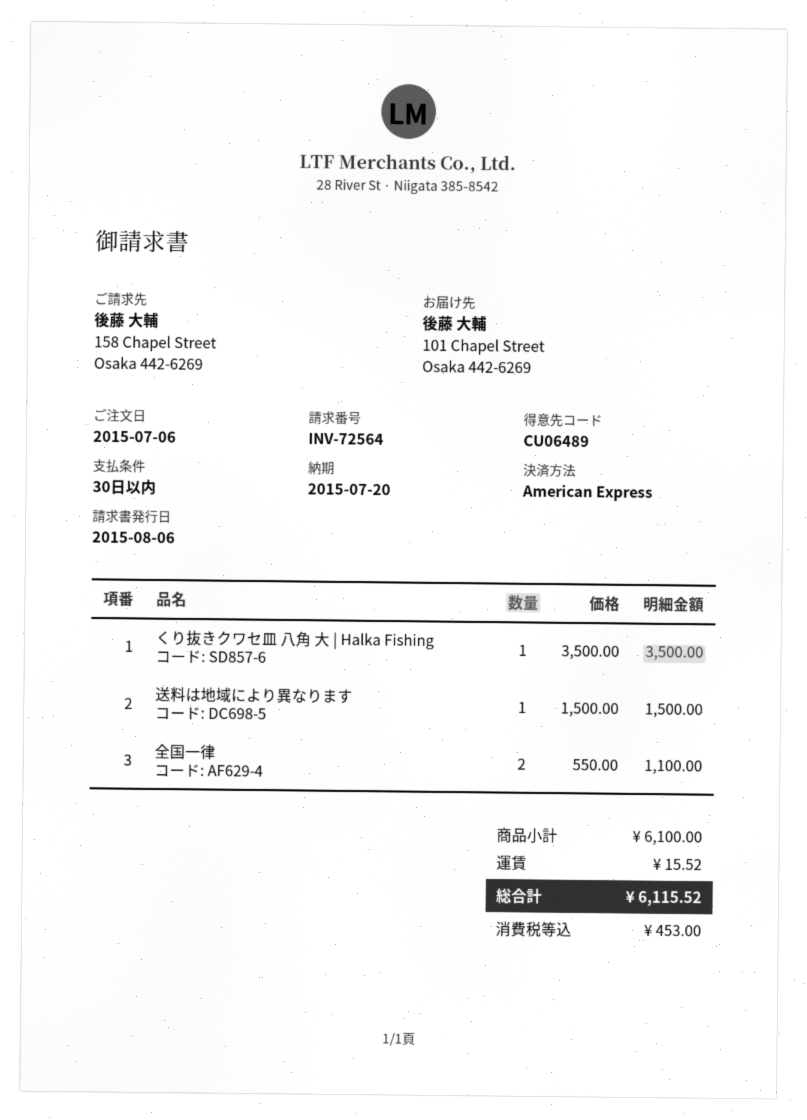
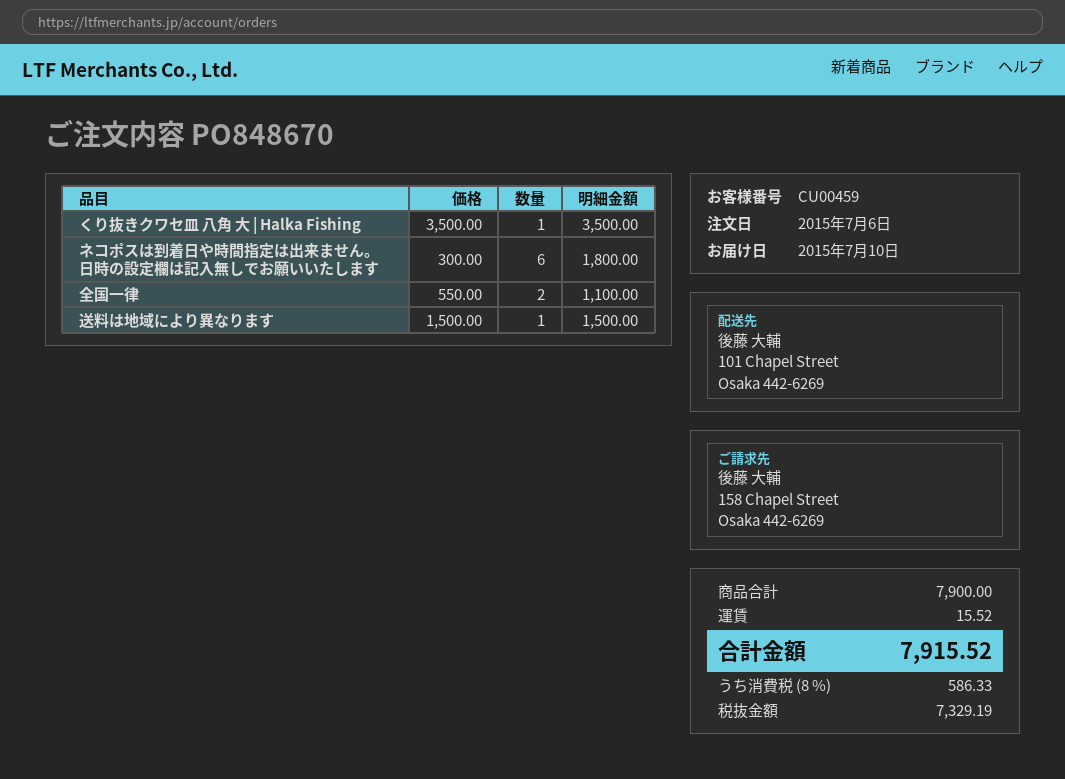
delivery date: 2015-07-20 -> 2015-07-10
customer number: CU06489 -> CU00459
ネコポスは到着日や時間指定は出来ません。日時の設定欄は記入無しでお願いいたします: none -> 6 x 300.00 = 1800.00
subtotal: 6100.00 -> 7900.00
tax: 453.00 -> 586.33
total: 6115.52 -> 7915.52

